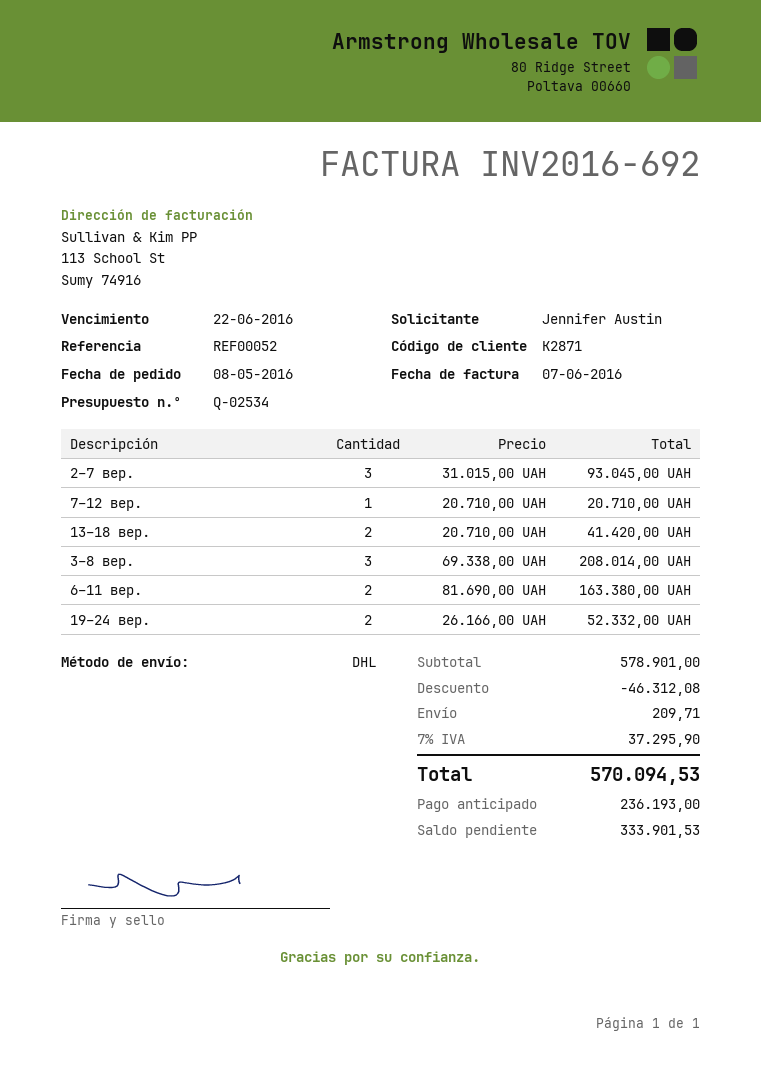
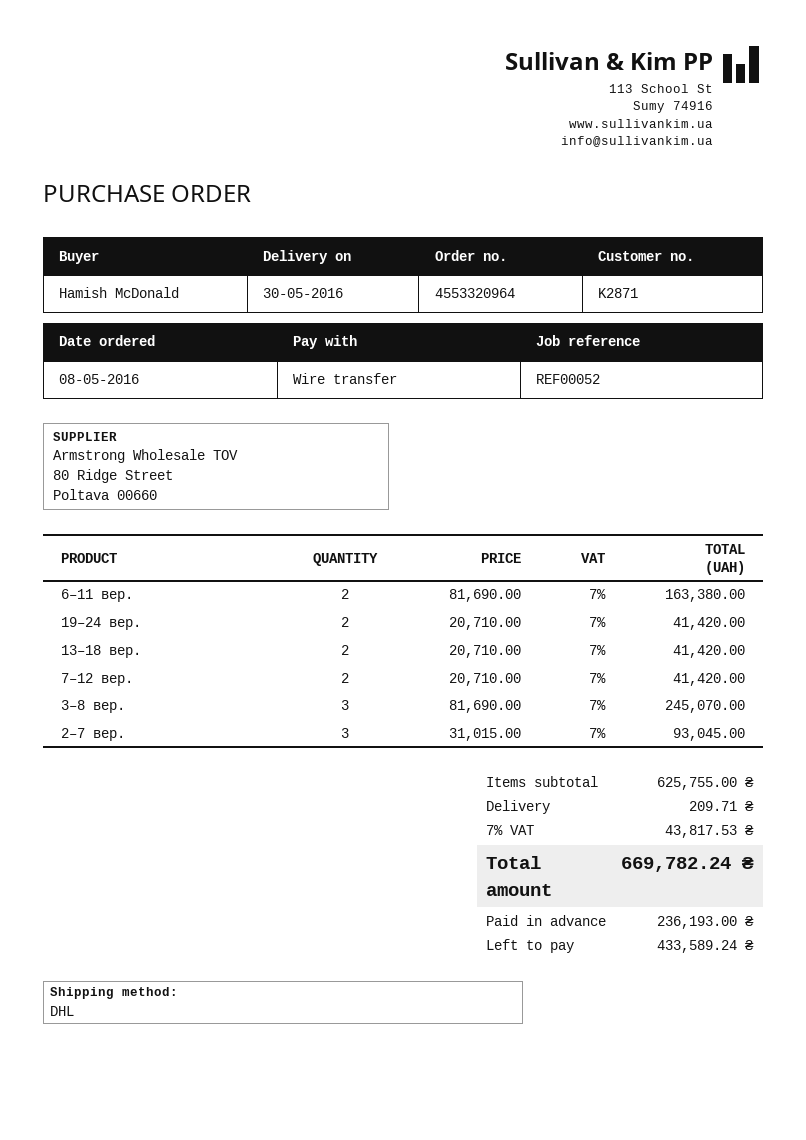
ordered by: Jennifer Austin -> Hamish McDonald
7–12 вер.: 1 x 20710.00 = 20710.00 -> 2 x 20710.00 = 41420.00
3–8 вер.: 3 x 69338.00 = 208014.00 -> 3 x 81690.00 = 245070.00
19–24 вер.: 2 x 26166.00 = 52332.00 -> 2 x 20710.00 = 41420.00
subtotal: 578901.00 -> 625755.00
discount: 46312.08 -> none
tax: 7% = 37295.90 -> 7% = 43817.53
total: 570094.53 -> 669782.24
balance: 333901.53 -> 433589.24

